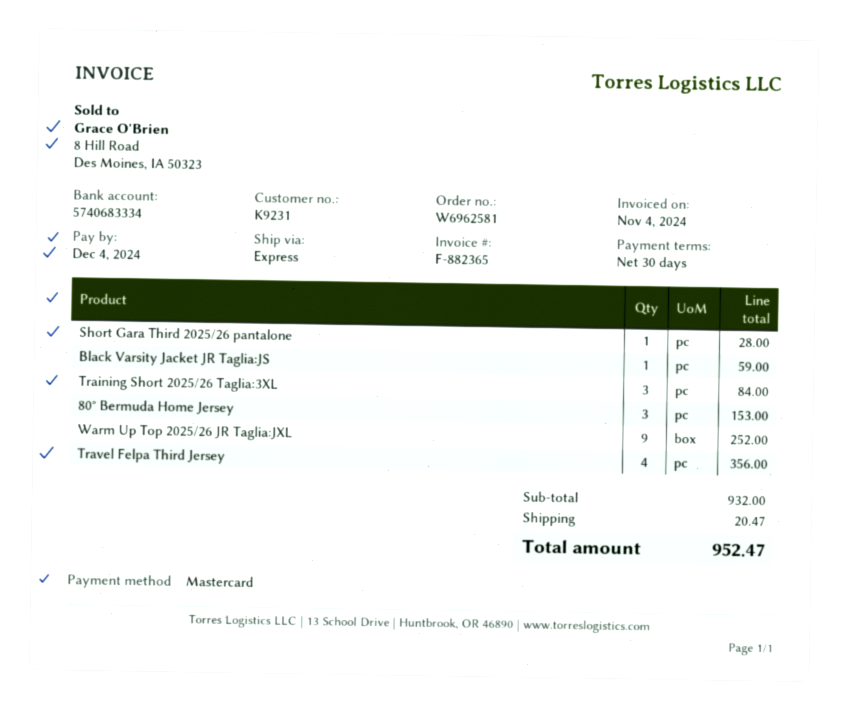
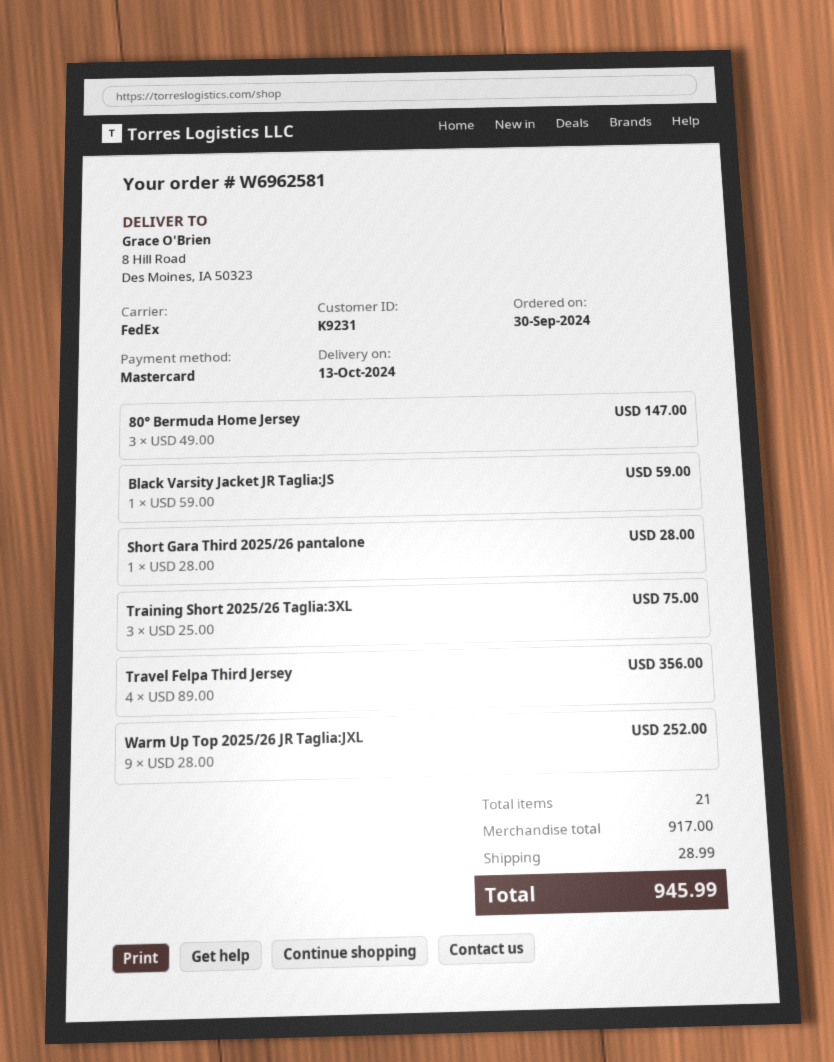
shipping method: express -> FedEx
Training Short 2025/26 Taglia:3XL: 3 for 84.00 -> 3 for 75.00
80° Bermuda Home Jersey: 3 for 153.00 -> 3 for 147.00
subtotal: 932.00 -> 917.00
shipping: 20.47 -> 28.99
total: 952.47 -> 945.99

